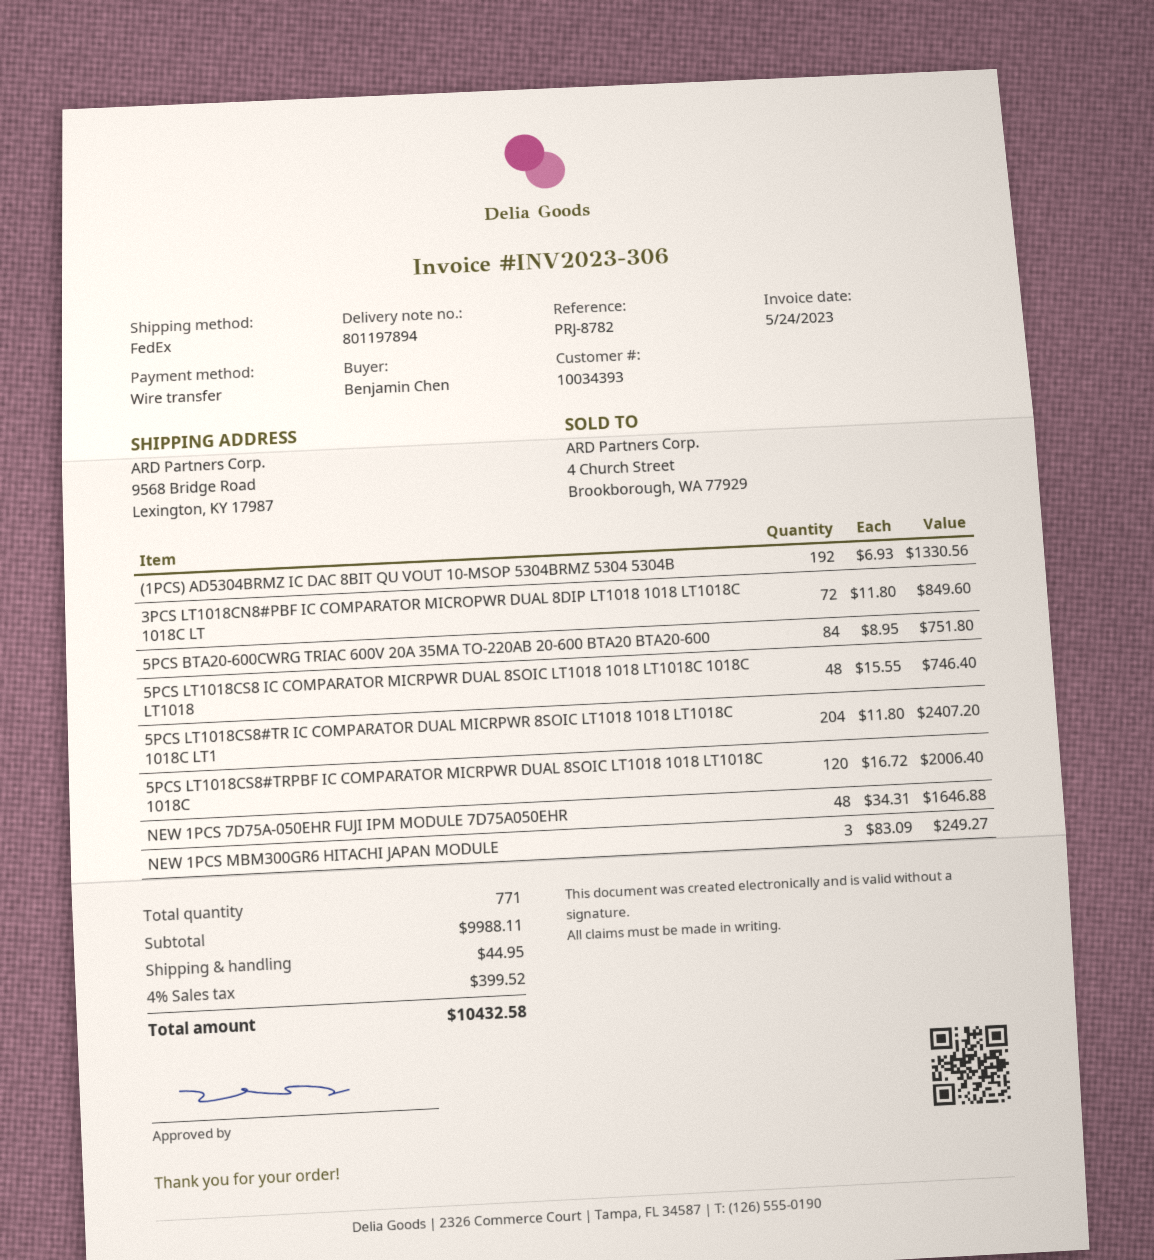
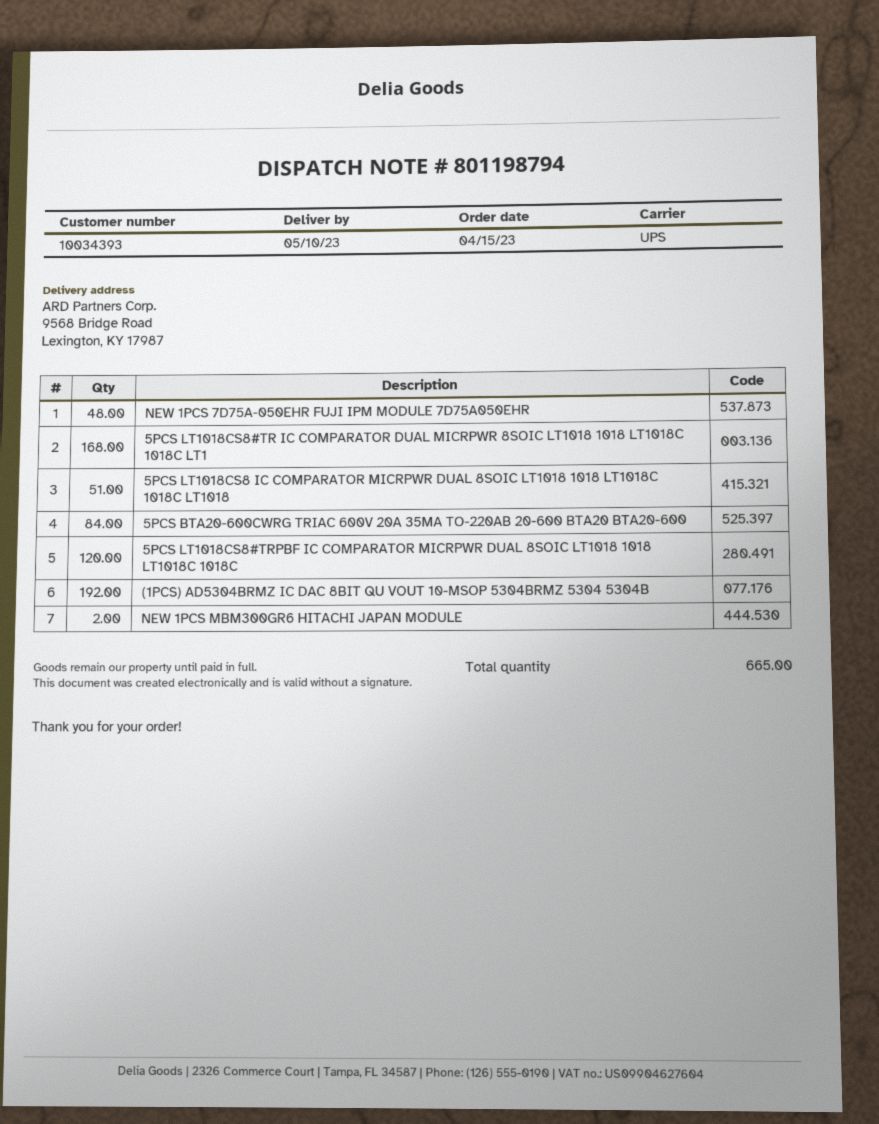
delivery note number: 801197894 -> 801198794
shipping method: FedEx -> UPS
3PCS LT1018CN8#PBF IC COMPARATOR MICROPWR DUAL 8DIP LT1018 1018 LT1018C 1018C LT: 72 -> none
5PCS LT1018CS8 IC COMPARATOR MICRPWR DUAL 8SOIC LT1018 1018 LT1018C 1018C LT1018: 48 -> 51
5PCS LT1018CS8#TR IC COMPARATOR DUAL MICRPWR 8SOIC LT1018 1018 LT1018C 1018C LT1: 204 -> 168
NEW 1PCS MBM300GR6 HITACHI JAPAN MODULE: 3 -> 2
total quantity: 771 -> 665

